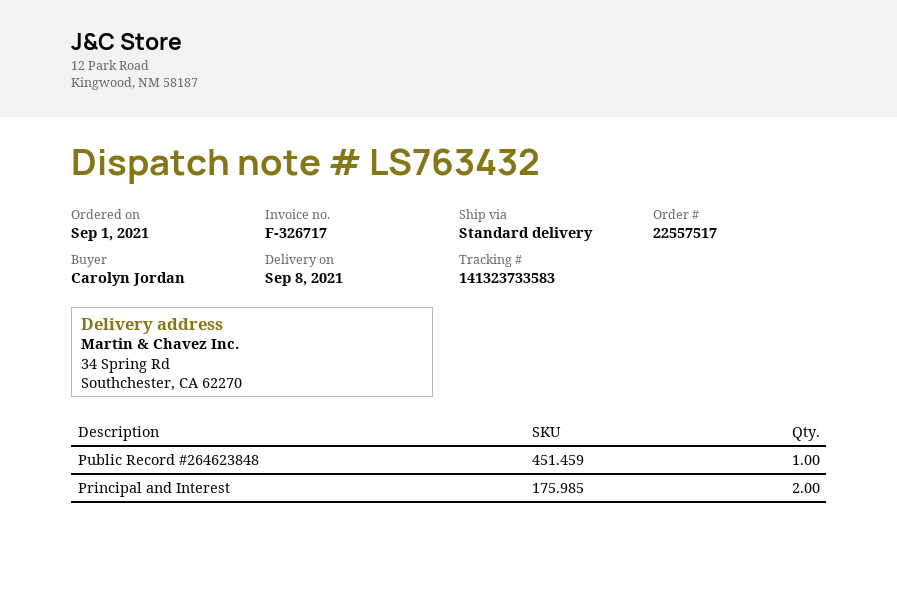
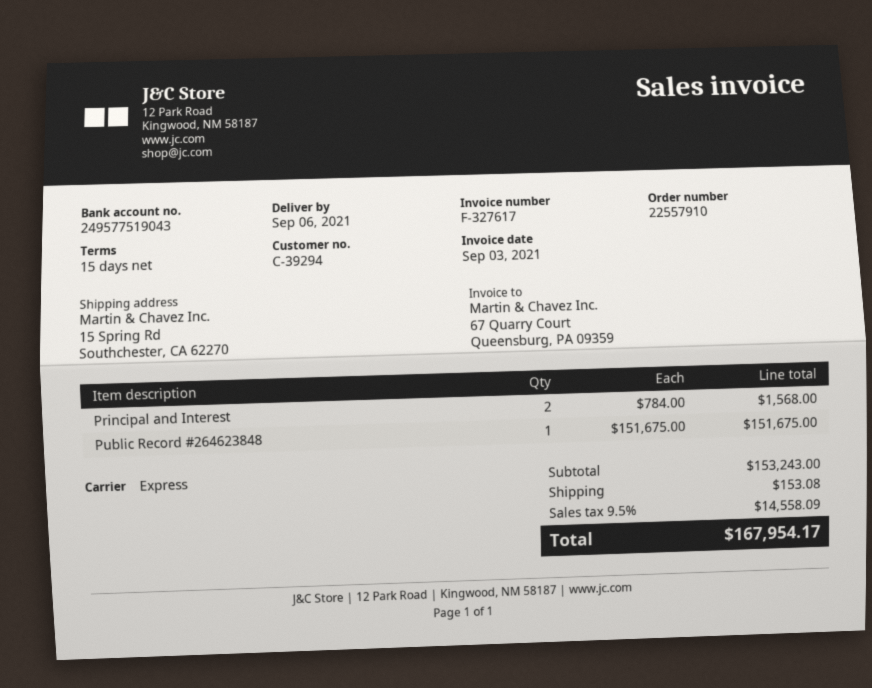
order number: 22557517 -> 22557910
delivery date: 2021-09-08 -> 2021-09-06
invoice number: F-326717 -> F-327617
shipping method: standard -> express
ship to: 34 Spring Rd, Southchester, CA 62270 -> 15 Spring Rd, Southchester, CA 62270

